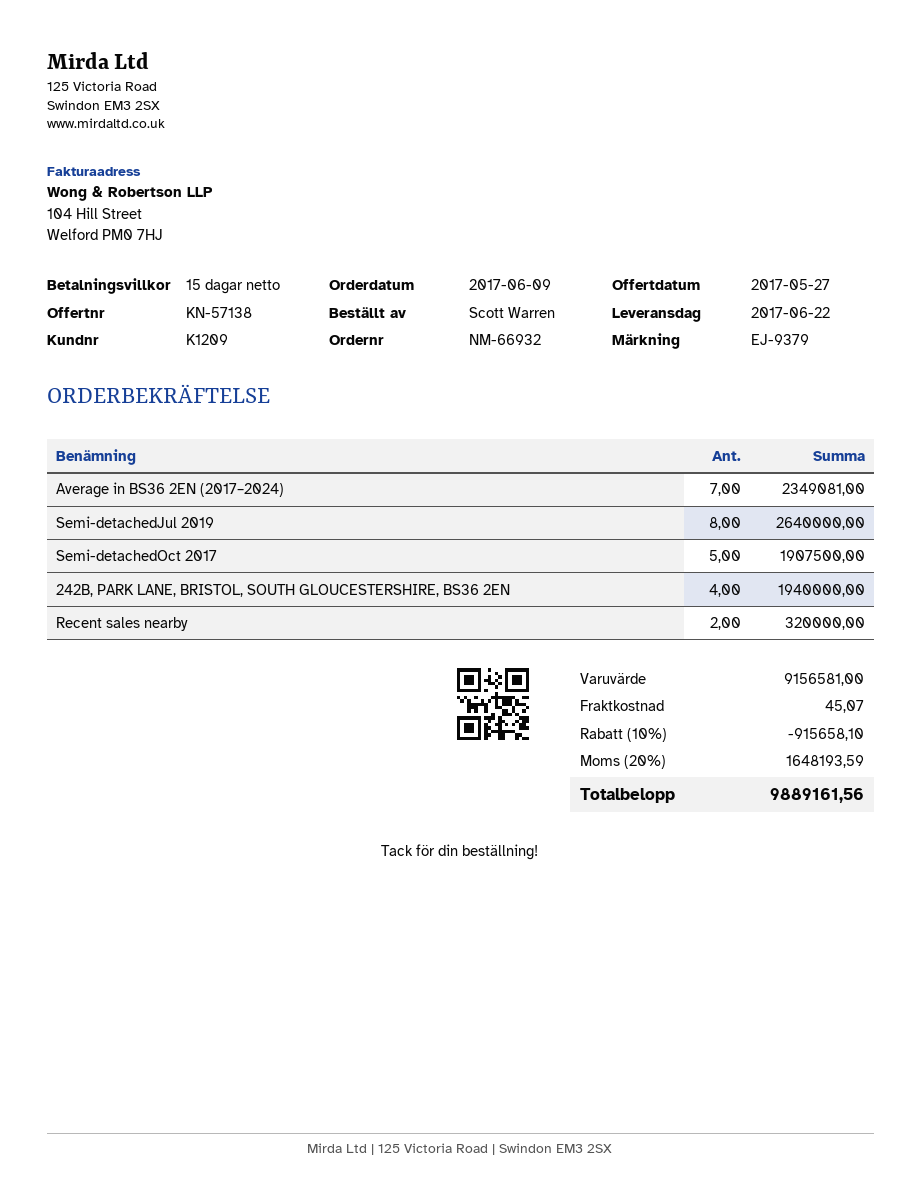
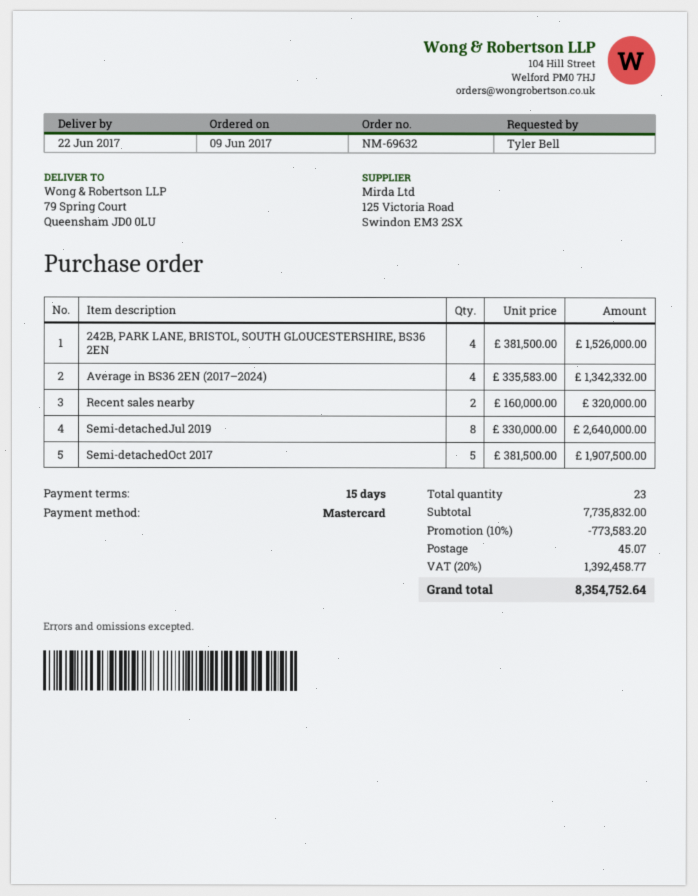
order number: NM-66932 -> NM-69632
ordered by: Scott Warren -> Tyler Bell
Average in BS36 2EN (2017–2024): 7 for 2349081.00 -> 4 for 1342332.00
242B, PARK LANE, BRISTOL, SOUTH GLOUCESTERSHIRE, BS36 2EN: 4 for 1940000.00 -> 4 for 1526000.00
subtotal: 9156581.00 -> 7735832.00
discount: 10% = 915658.10 -> 10% = 773583.20
tax: 20% = 1648193.59 -> 20% = 1392458.77
total: 9889161.56 -> 8354752.64

